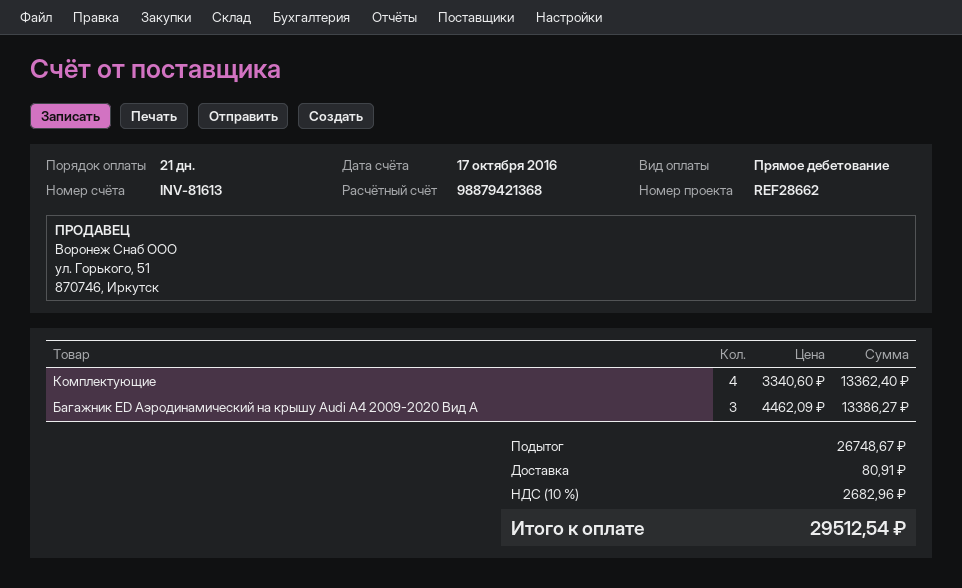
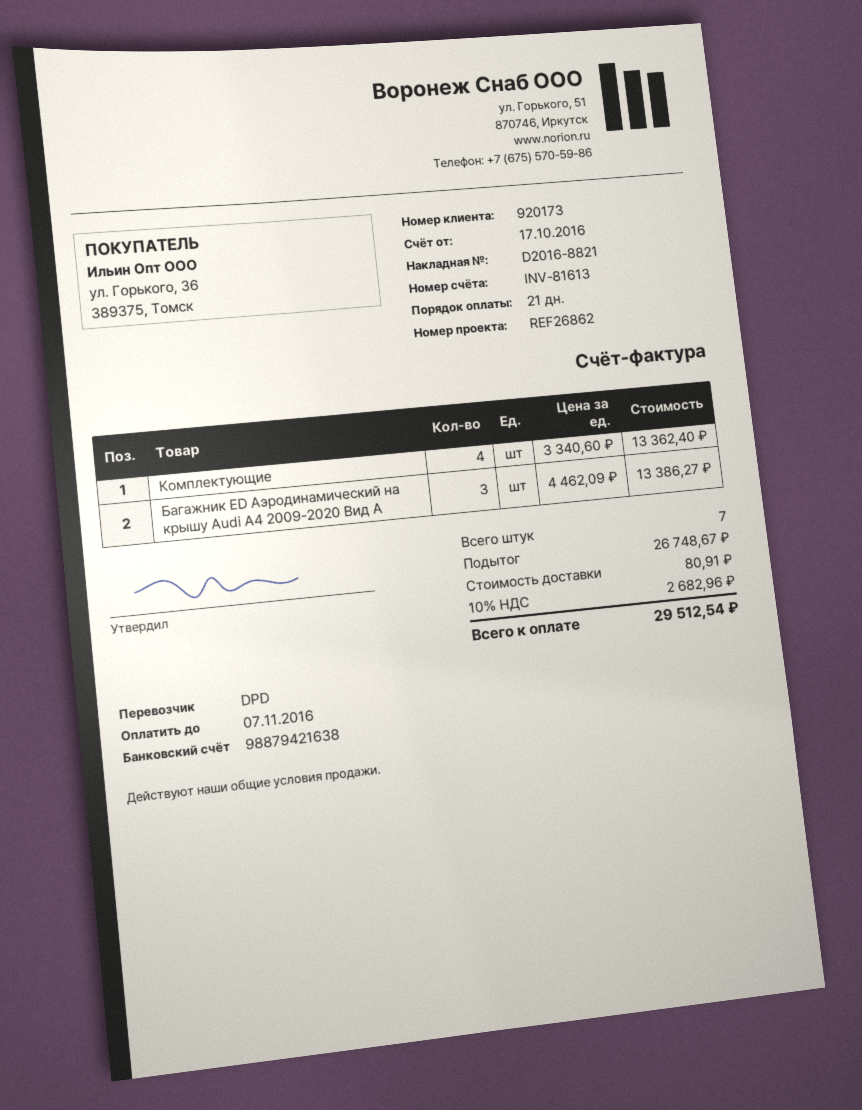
reference: REF28662 -> REF26862
bank account: 98879421368 -> 98879421638

